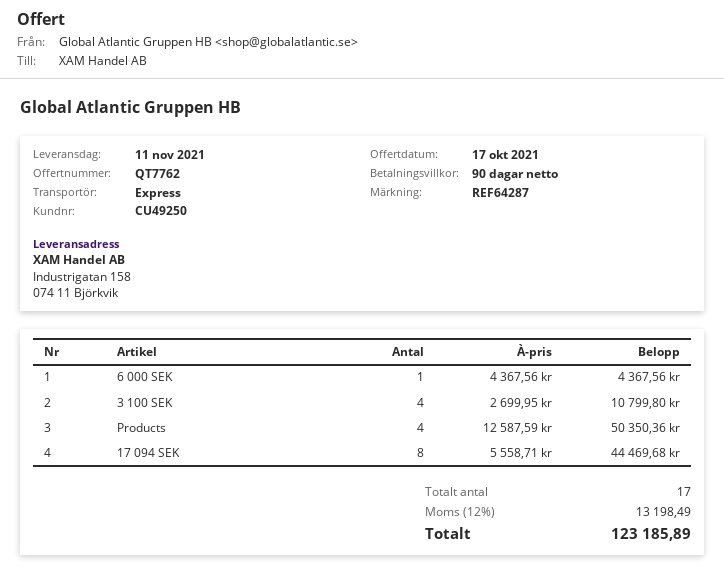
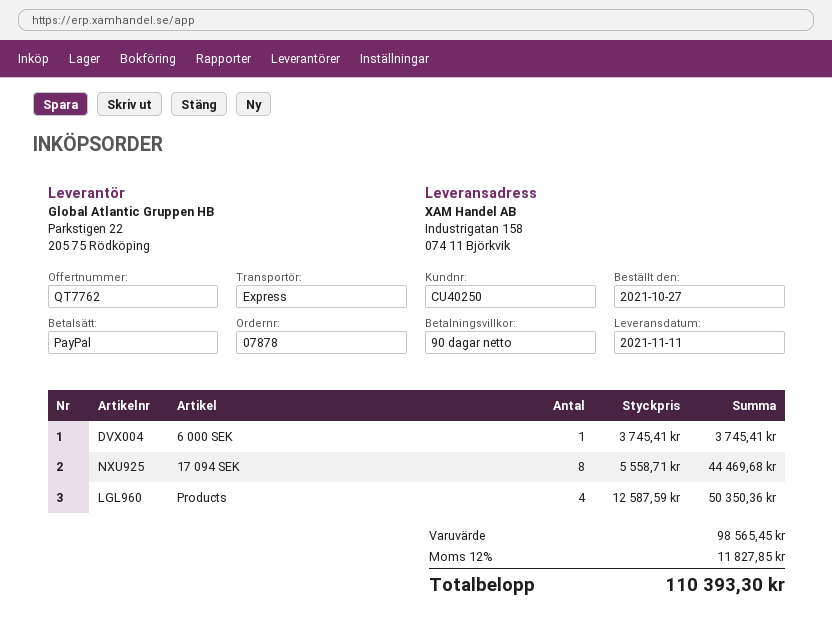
customer number: CU49250 -> CU40250
6 000 SEK: 1 x 4367.56 = 4367.56 -> 1 x 3745.41 = 3745.41
3 100 SEK: 4 x 2699.95 = 10799.80 -> none
tax: 12% = 13198.49 -> 12% = 11827.85
total: 123185.89 -> 110393.30

